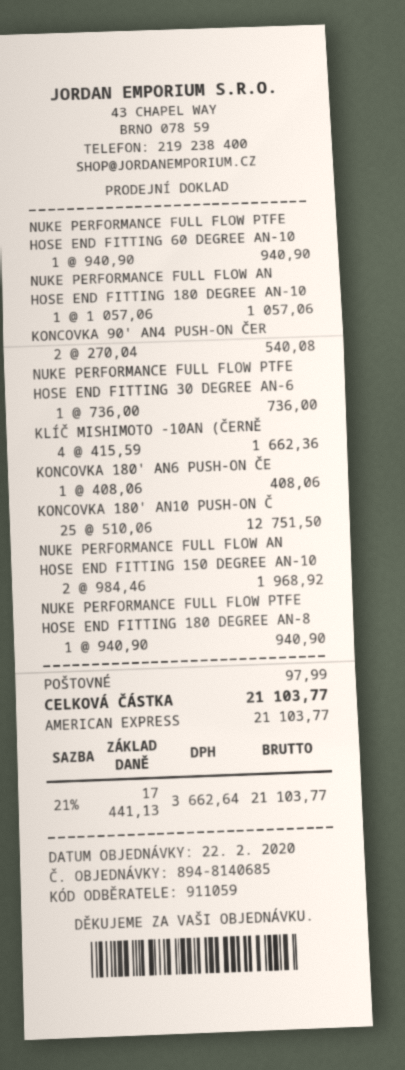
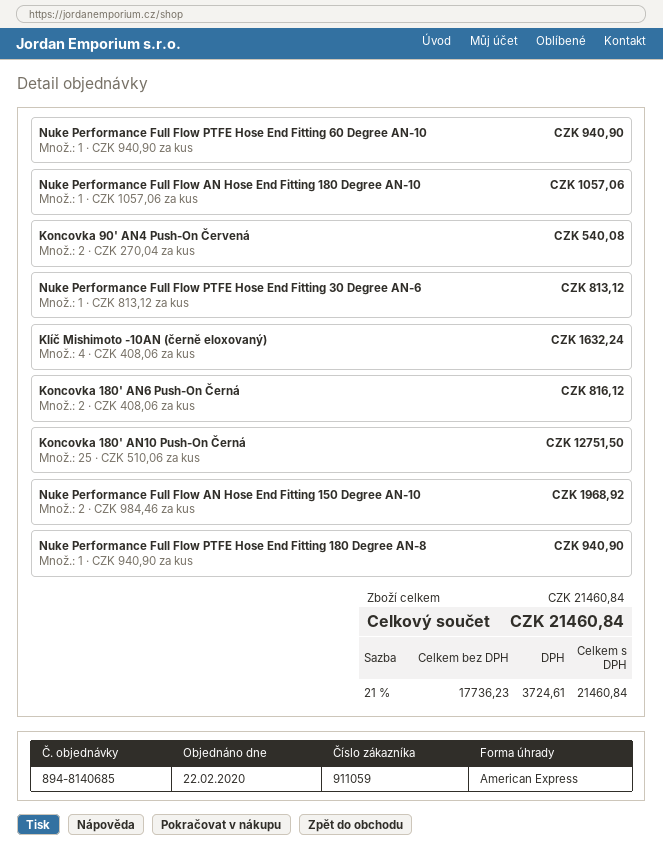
NUKE PERFORMANCE FULL FLOW PTFE HOSE END FITTING 30 DEGREE AN-6: 1 x 736.00 = 736.00 -> 1 x 813.12 = 813.12
KLÍČ MISHIMOTO -10AN (ČERNĚ: 4 x 415.59 = 1662.36 -> 4 x 408.06 = 1632.24
KONCOVKA 180' AN6 PUSH-ON ČE: 1 x 408.06 = 408.06 -> 2 x 408.06 = 816.12
shipping: 97.99 -> none
net: 17441.13 -> 17736.23
tax: 21% = 3662.64 -> 21% = 3724.61
total: 21103.77 -> 21460.84

